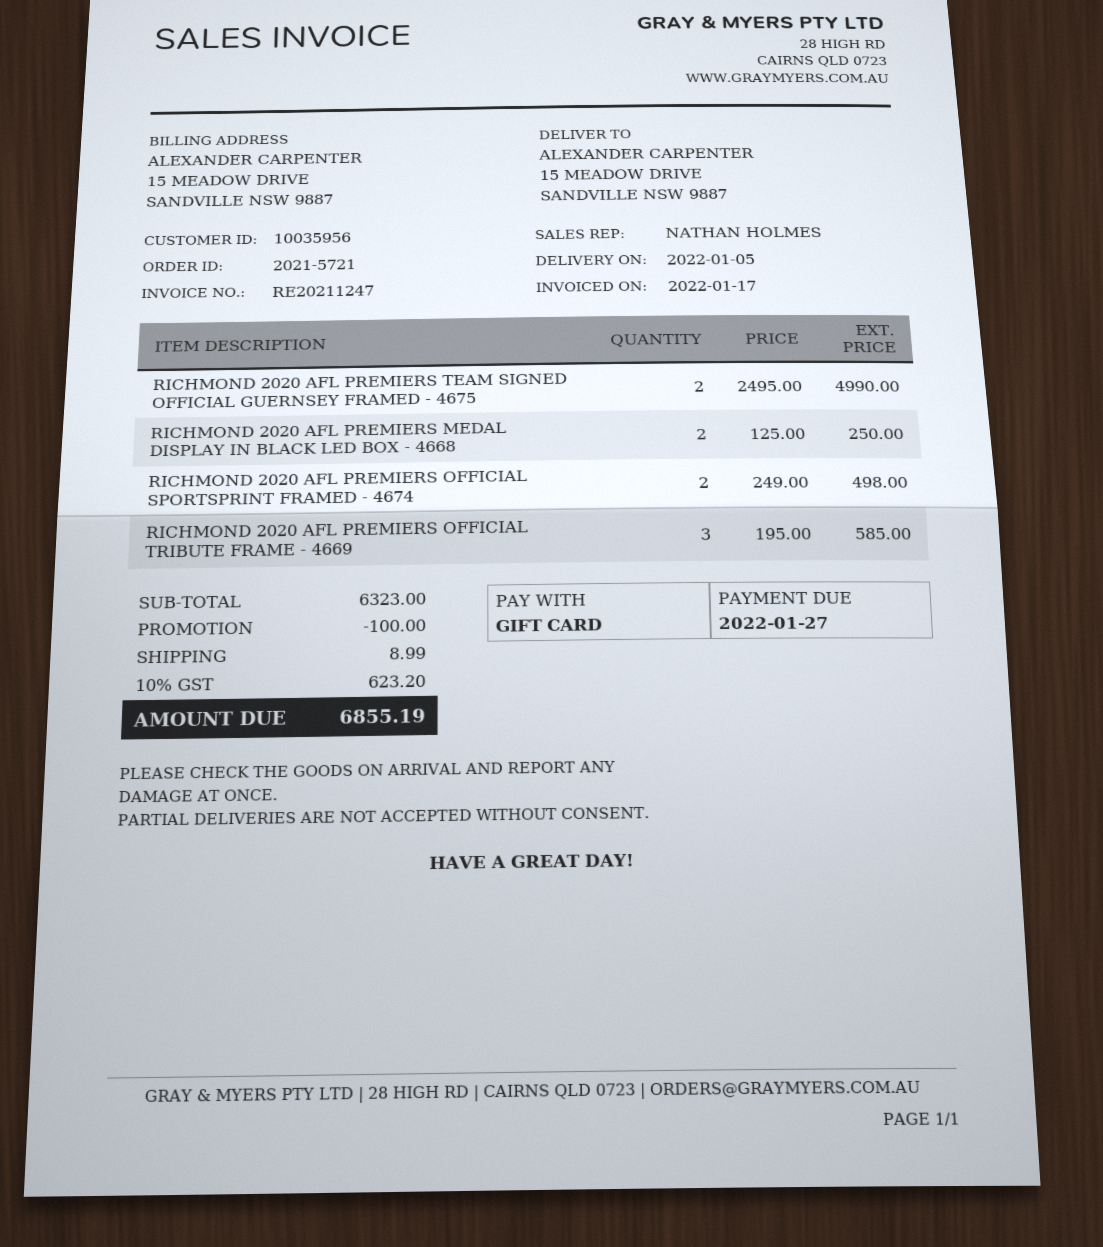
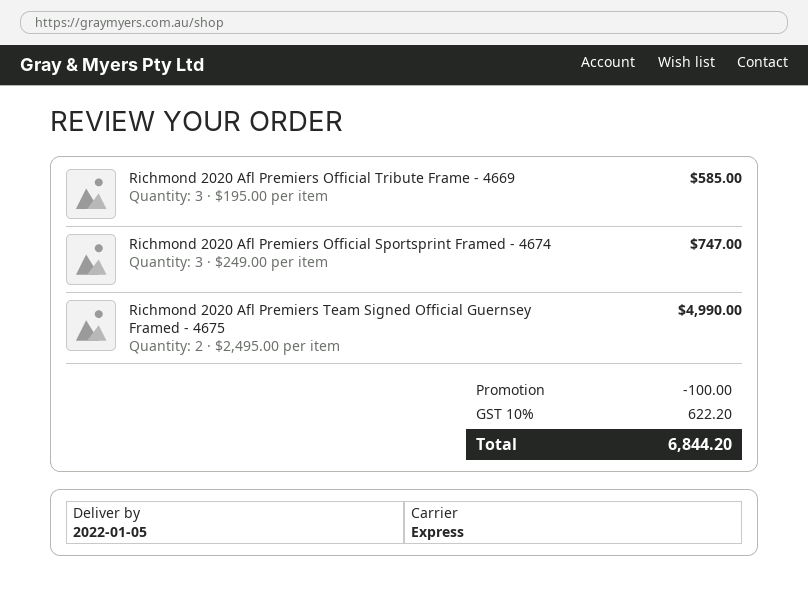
RICHMOND 2020 AFL PREMIERS MEDAL DISPLAY IN BLACK LED BOX - 4668: 2 x 125.00 = 250.00 -> none
RICHMOND 2020 AFL PREMIERS OFFICIAL SPORTSPRINT FRAMED - 4674: 2 x 249.00 = 498.00 -> 3 x 249.00 = 747.00
shipping: 8.99 -> none
tax: 10% = 623.20 -> 10% = 622.20
total: 6855.19 -> 6844.20

